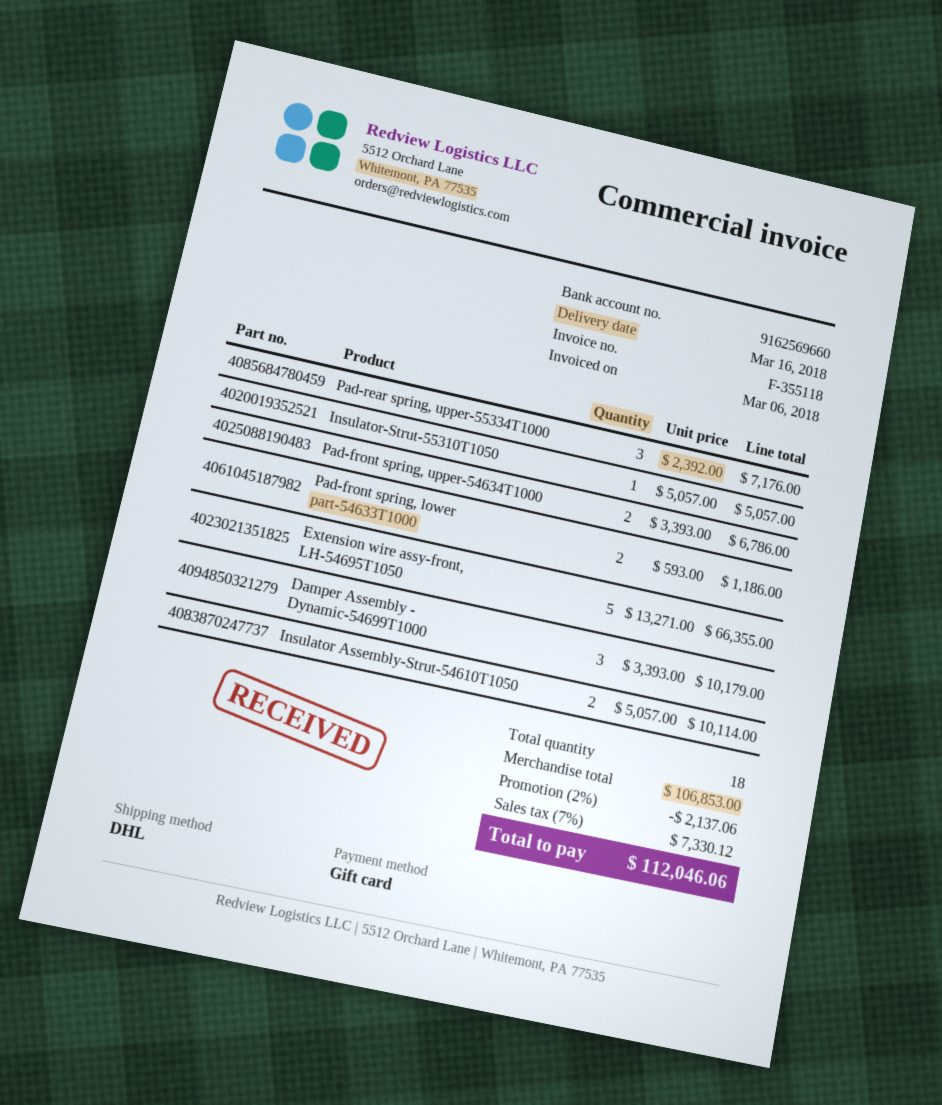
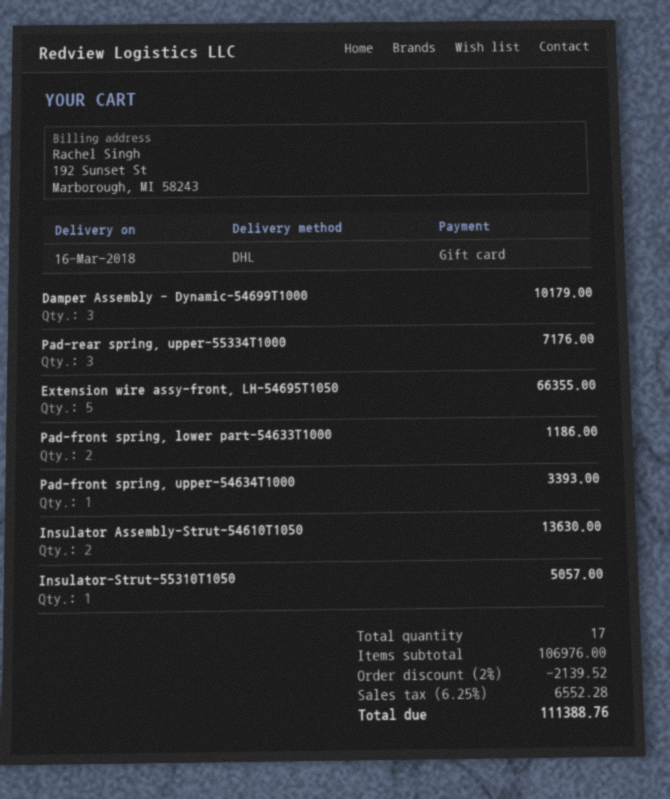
Pad-front spring, upper-54634T1000: 2 for 6786.00 -> 1 for 3393.00
Insulator Assembly-Strut-54610T1050: 2 for 10114.00 -> 2 for 13630.00
total quantity: 18 -> 17
subtotal: 106853.00 -> 106976.00
discount: 2% = 2137.06 -> 2% = 2139.52
tax: 7% = 7330.12 -> 6.25% = 6552.28
total: 112046.06 -> 111388.76

